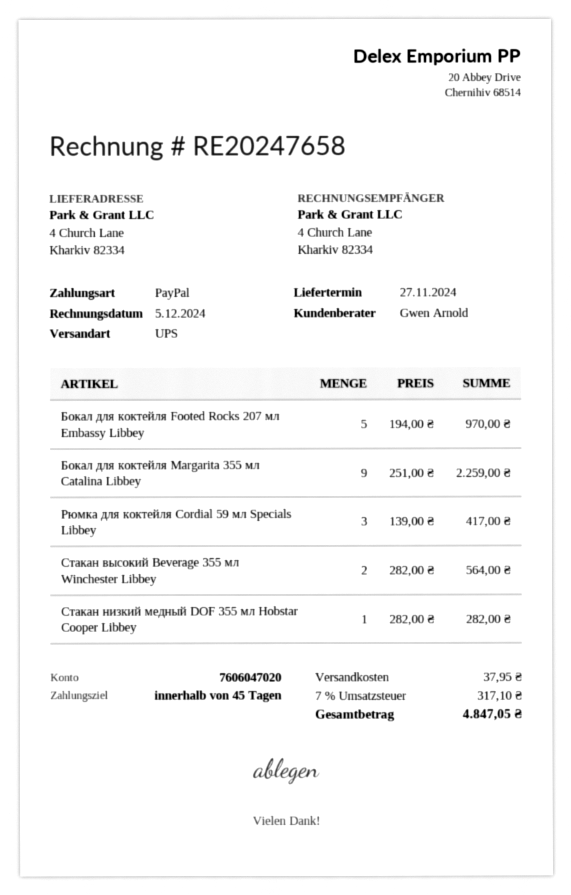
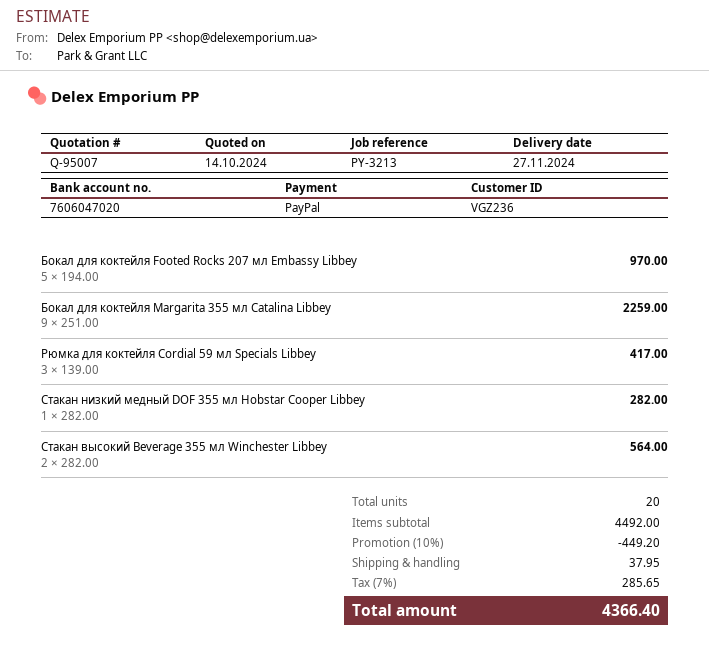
discount: none -> 10% = 449.20
tax: 7% = 317.10 -> 7% = 285.65
total: 4847.05 -> 4366.40

